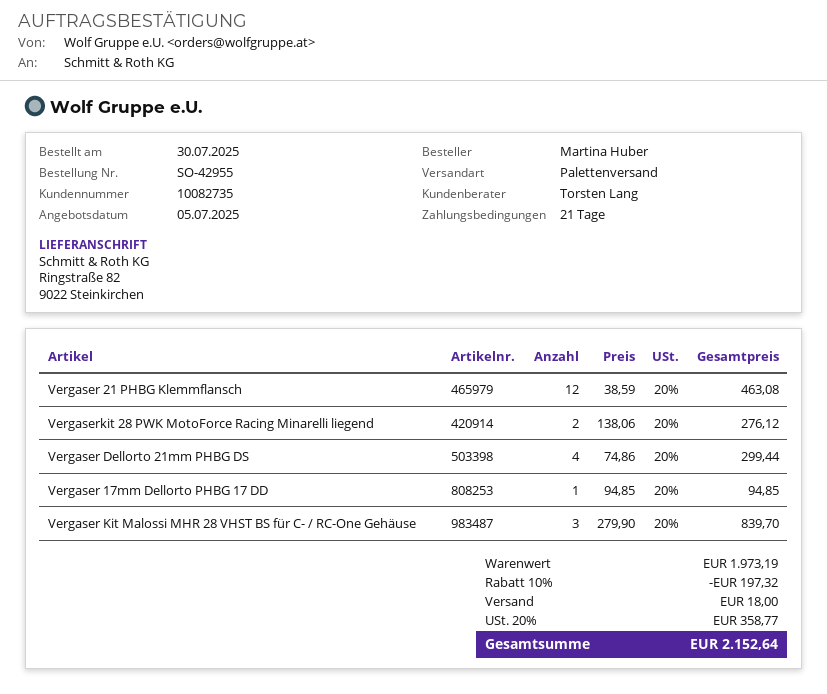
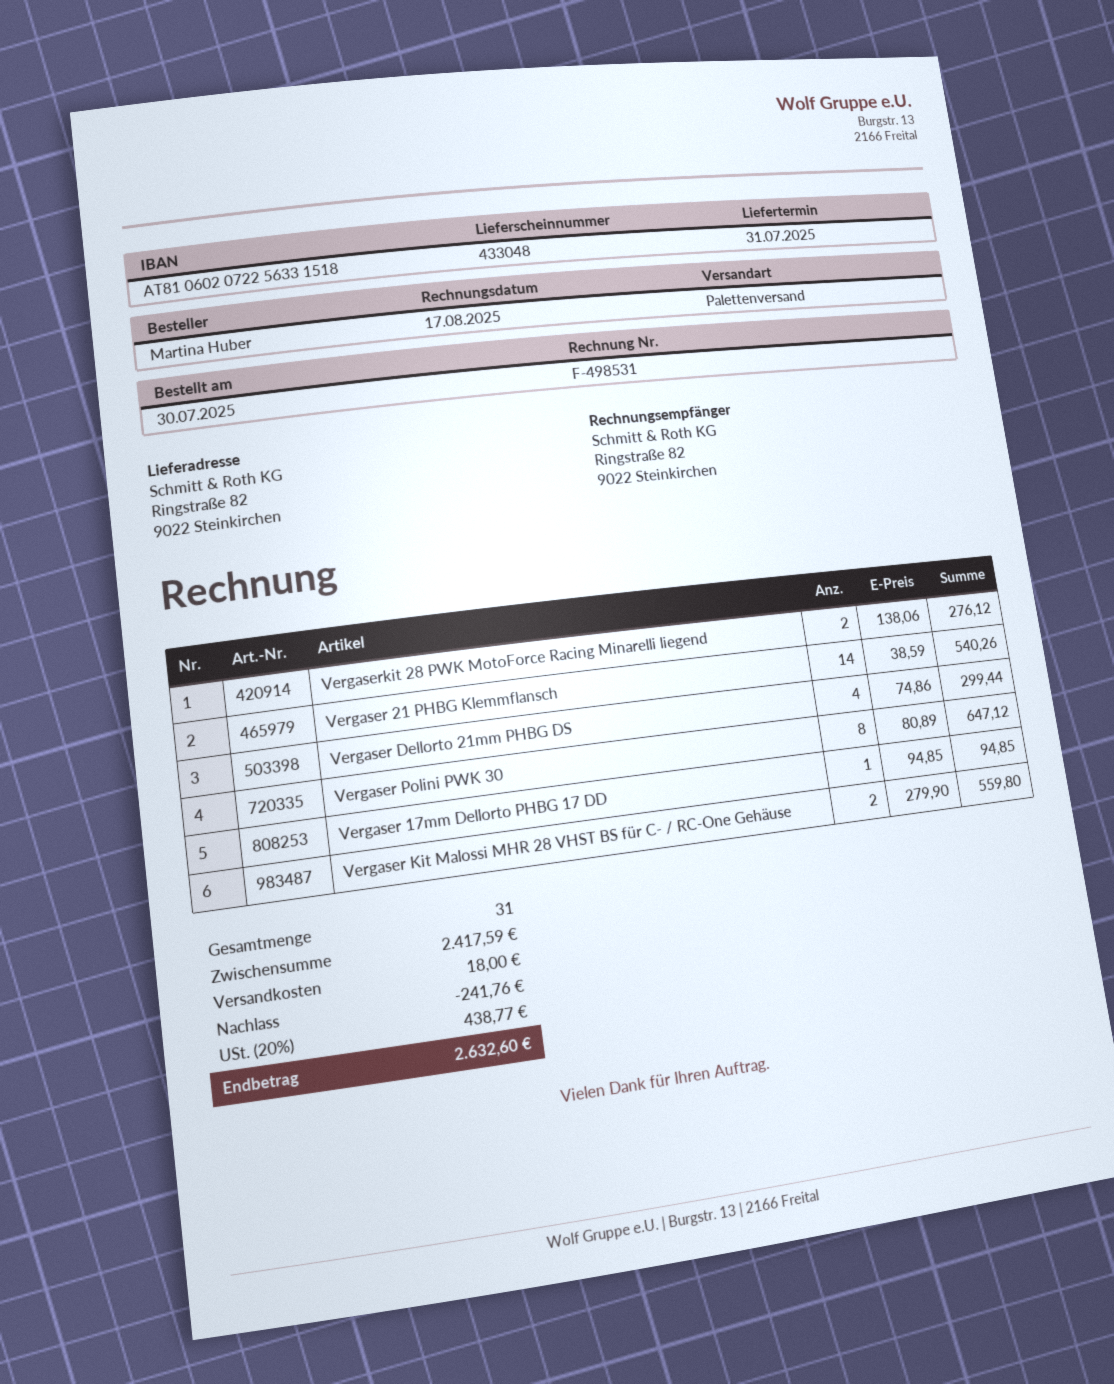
Vergaser 21 PHBG Klemmflansch: 12 x 38.59 = 463.08 -> 14 x 38.59 = 540.26
Vergaser Kit Malossi MHR 28 VHST BS für C- / RC-One Gehäuse: 3 x 279.90 = 839.70 -> 2 x 279.90 = 559.80
Vergaser Polini PWK 30: none -> 8 x 80.89 = 647.12
subtotal: 1973.19 -> 2417.59
discount: 197.32 -> 241.76
tax: 20% = 358.77 -> 20% = 438.77
total: 2152.64 -> 2632.60

